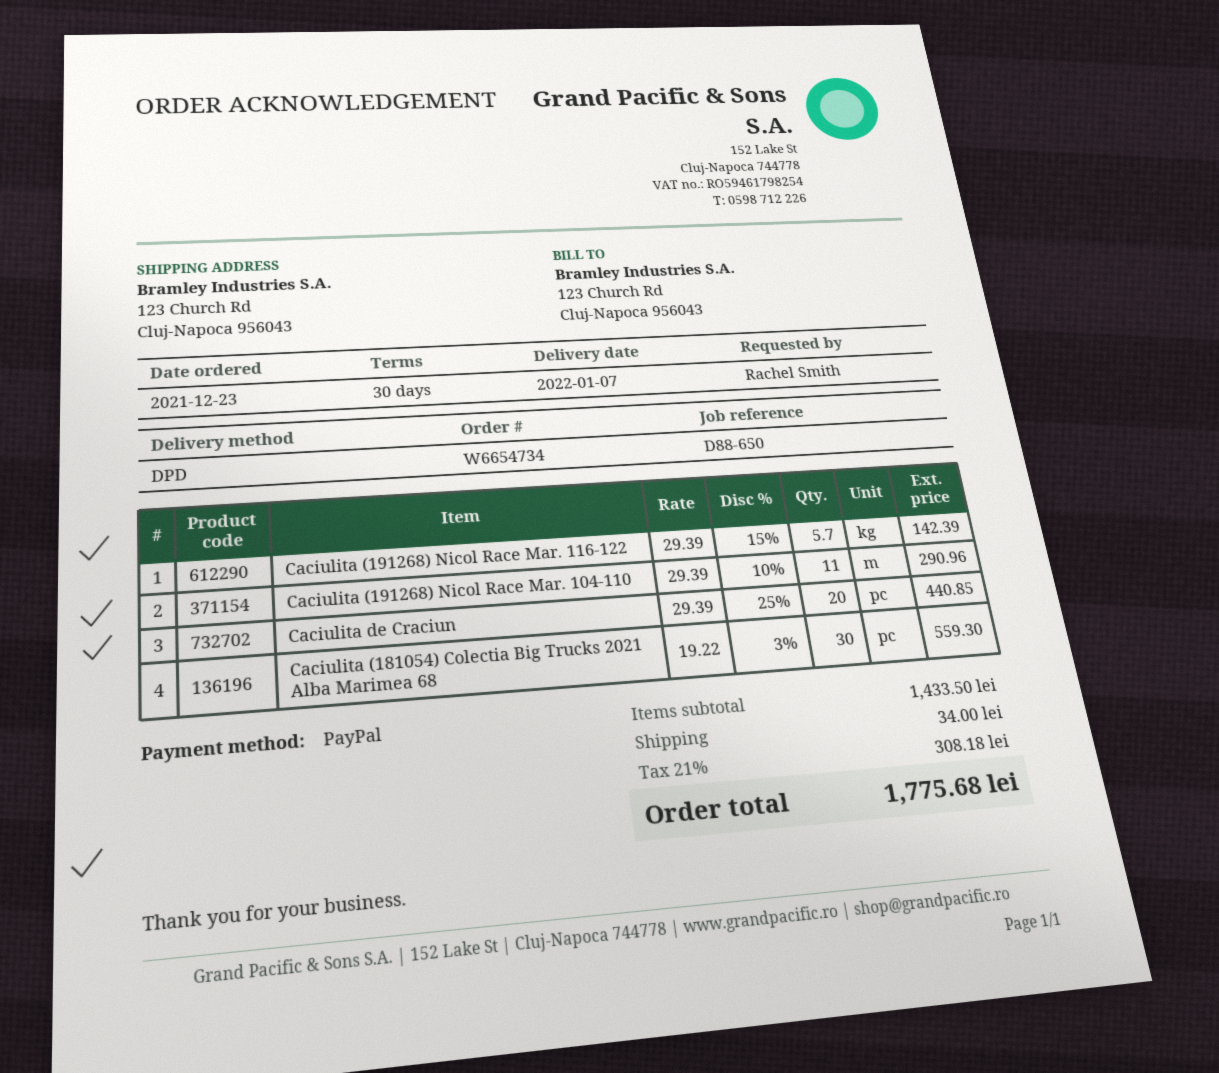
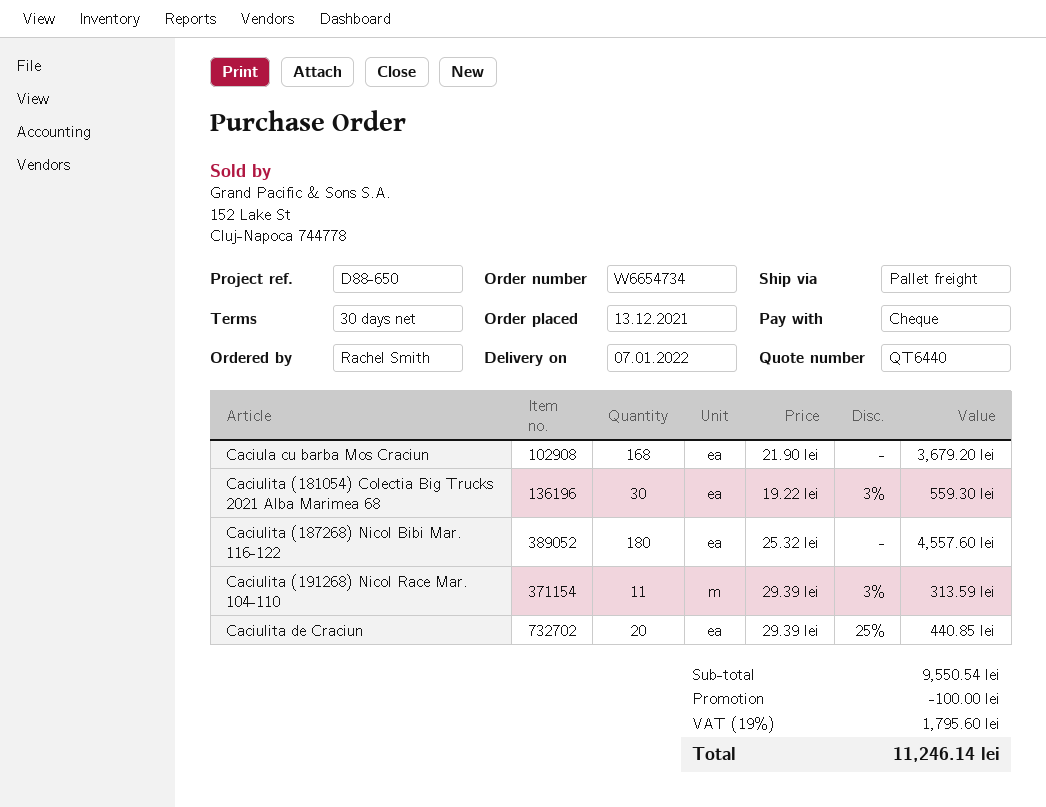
order date: 2021-12-23 -> 2021-12-13
payment method: PayPal -> cheque
shipping method: DPD -> pallet freight
Caciulita (191268) Nicol Race Mar. 116-122: 5.7 x 29.39 - 15% = 142.39 -> none
Caciulita (191268) Nicol Race Mar. 104-110: 11 x 29.39 - 10% = 290.96 -> 11 x 29.39 - 3% = 313.59
Caciula cu barba Mos Craciun: none -> 168 x 21.90 = 3679.20
Caciulita (187268) Nicol Bibi Mar. 116-122: none -> 180 x 25.32 = 4557.60
subtotal: 1433.50 -> 9550.54
discount: none -> 100.00
shipping: 34.00 -> none
tax: 21% = 308.18 -> 19% = 1795.60
total: 1775.68 -> 11246.14

